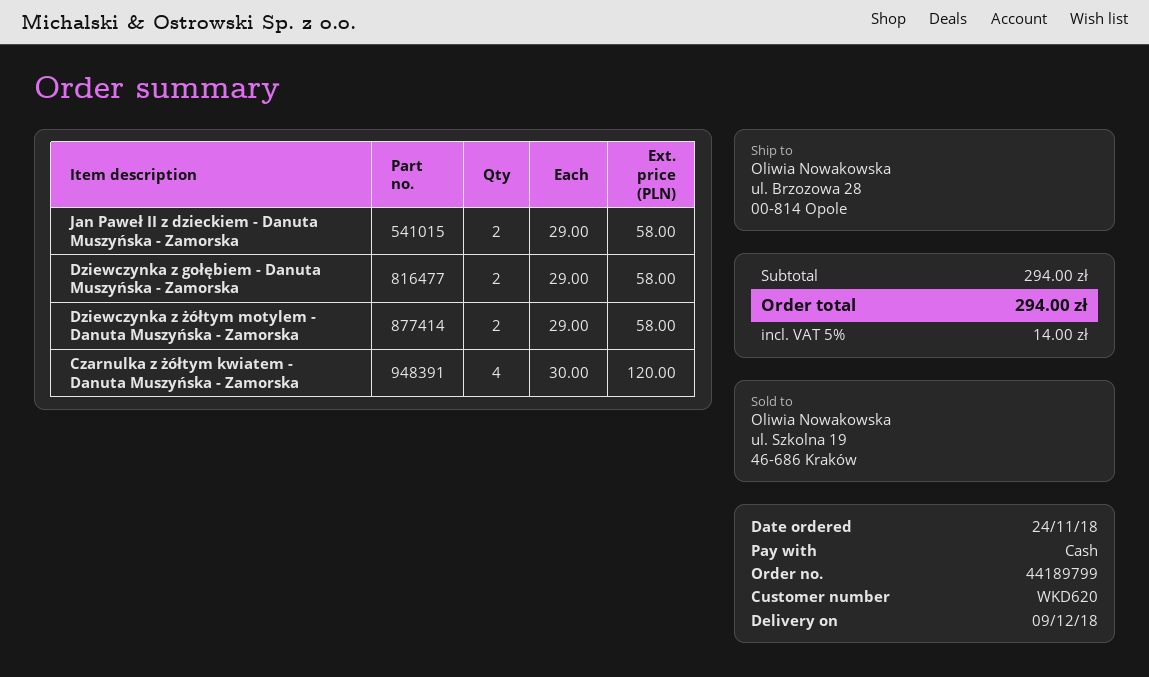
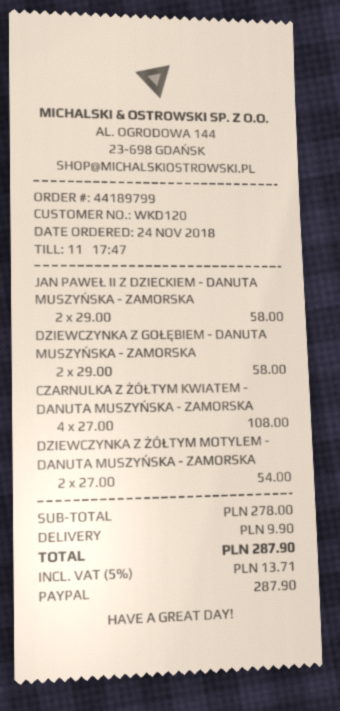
customer number: WKD620 -> WKD120
payment method: cash -> PayPal
Dziewczynka z żółtym motylem - Danuta Muszyńska - Zamorska: 2 x 29.00 = 58.00 -> 2 x 27.00 = 54.00
Czarnulka z żółtym kwiatem - Danuta Muszyńska - Zamorska: 4 x 30.00 = 120.00 -> 4 x 27.00 = 108.00
subtotal: 294.00 -> 278.00
shipping: none -> 9.90
tax: 5% = 14.00 -> 5% = 13.71
total: 294.00 -> 287.90

